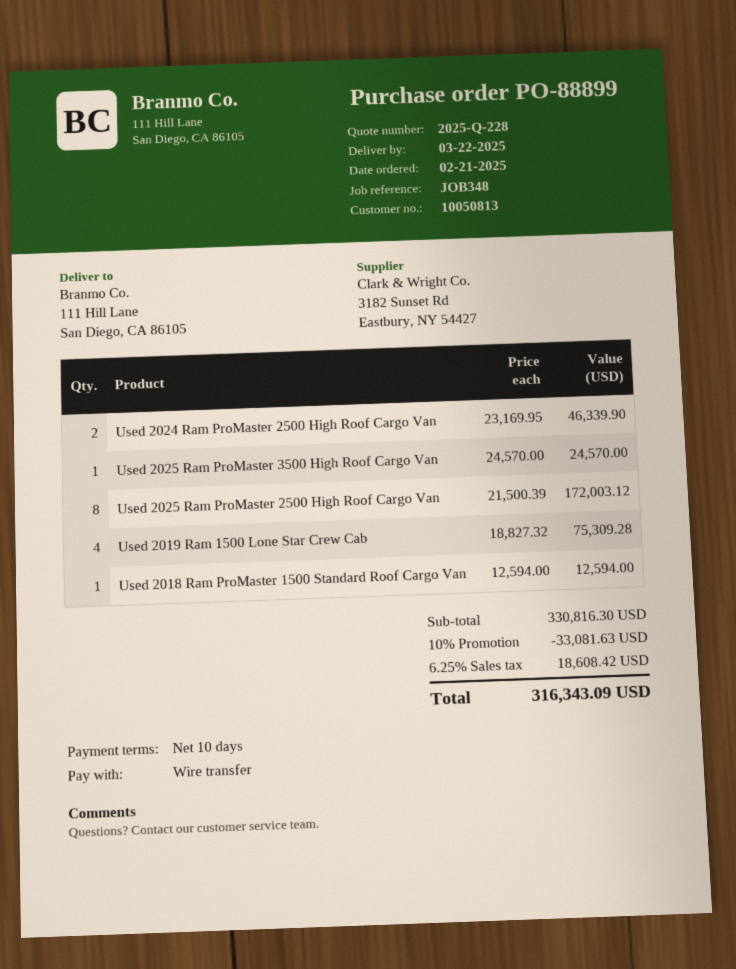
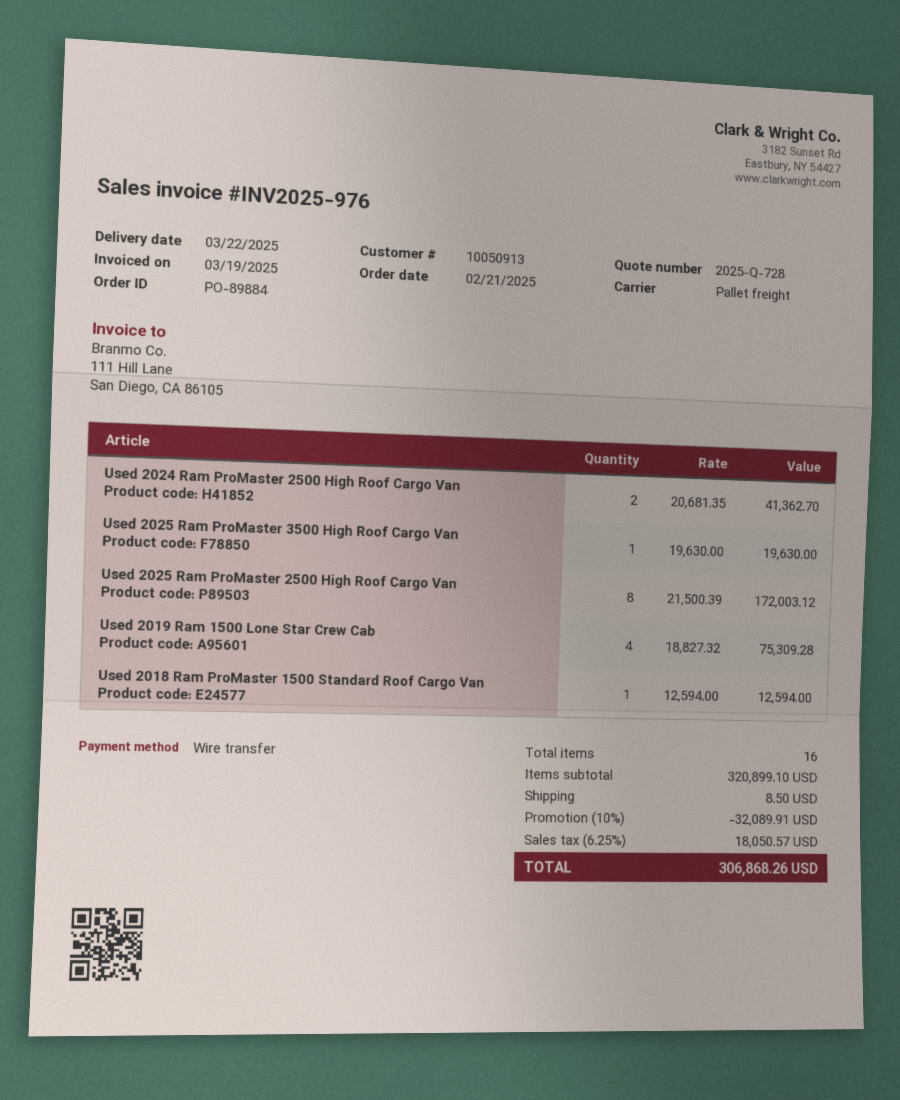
quote number: 2025-Q-228 -> 2025-Q-728
order number: PO-88899 -> PO-89884
customer number: 10050813 -> 10050913
Used 2024 Ram ProMaster 2500 High Roof Cargo Van: 2 x 23169.95 = 46339.90 -> 2 x 20681.35 = 41362.70
Used 2025 Ram ProMaster 3500 High Roof Cargo Van: 1 x 24570.00 = 24570.00 -> 1 x 19630.00 = 19630.00
subtotal: 330816.30 -> 320899.10
discount: 10% = 33081.63 -> 10% = 32089.91
shipping: none -> 8.50
tax: 6.25% = 18608.42 -> 6.25% = 18050.57
total: 316343.09 -> 306868.26

